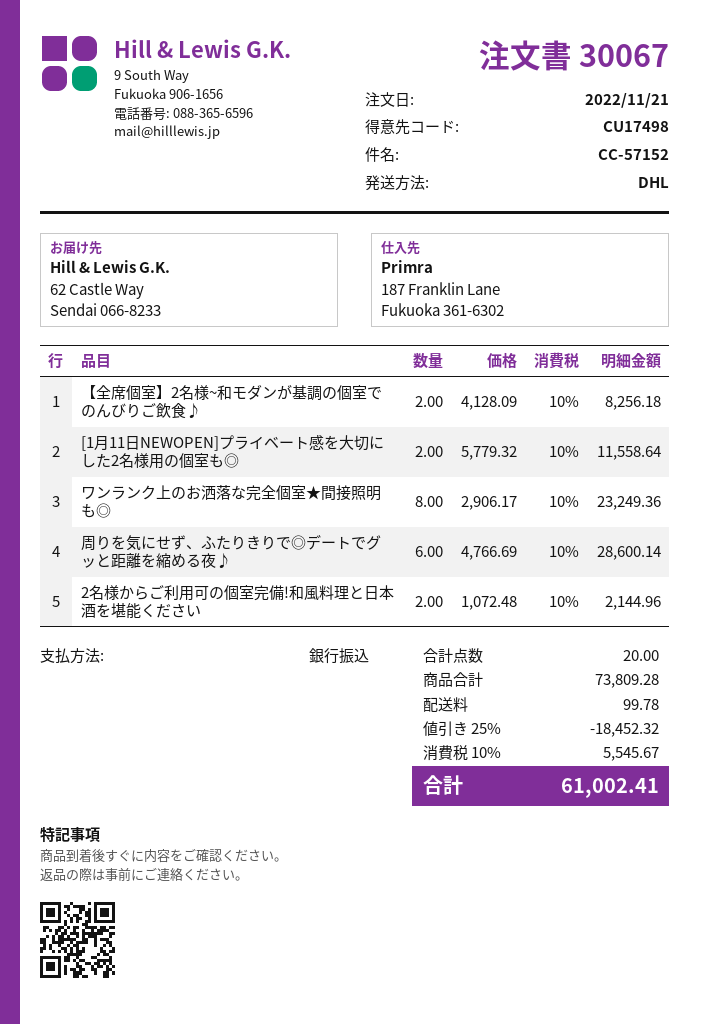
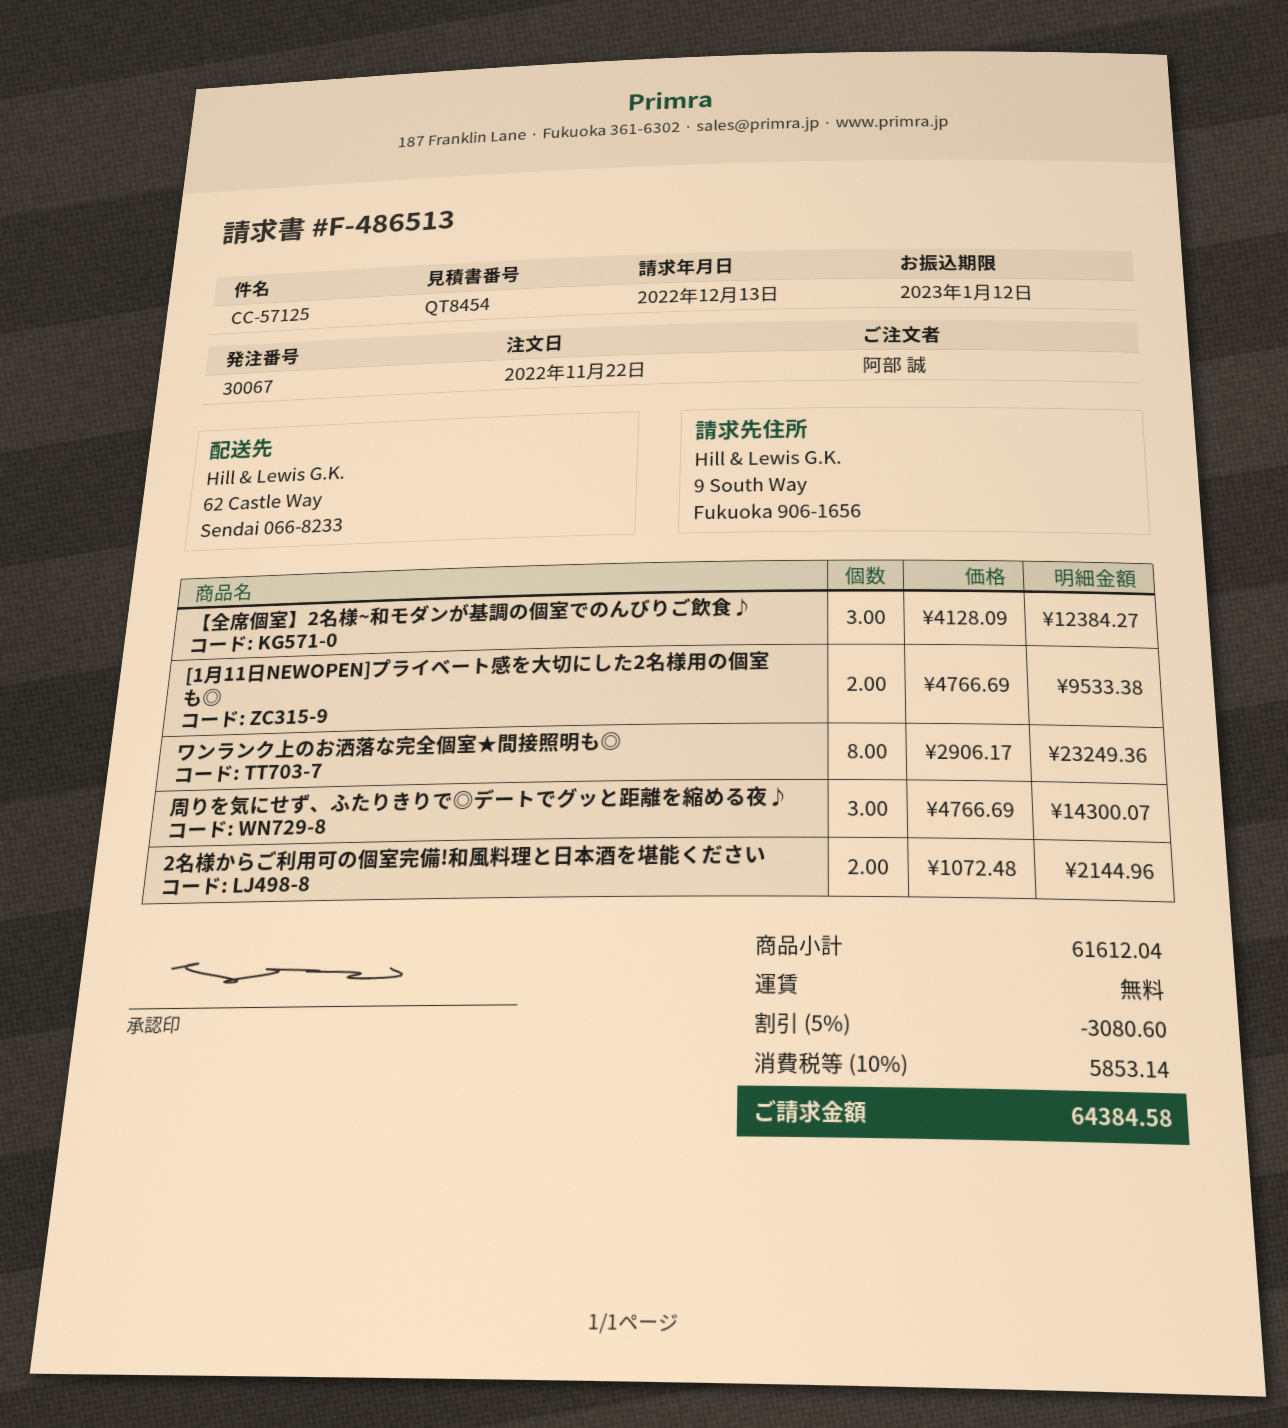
order date: 2022-11-21 -> 2022-11-22
reference: CC-57152 -> CC-57125
【全席個室】2名様~和モダンが基調の個室でのんびりご飲食♪: 2 x 4128.09 = 8256.18 -> 3 x 4128.09 = 12384.27
[1月11日NEWOPEN]プライベート感を大切にした2名様用の個室も◎: 2 x 5779.32 = 11558.64 -> 2 x 4766.69 = 9533.38
周りを気にせず、ふたりきりで◎デートでグッと距離を縮める夜♪: 6 x 4766.69 = 28600.14 -> 3 x 4766.69 = 14300.07
subtotal: 73809.28 -> 61612.04
discount: 25% = 18452.32 -> 5% = 3080.60
shipping: 99.78 -> 0.00
tax: 10% = 5545.67 -> 10% = 5853.14
total: 61002.41 -> 64384.58

